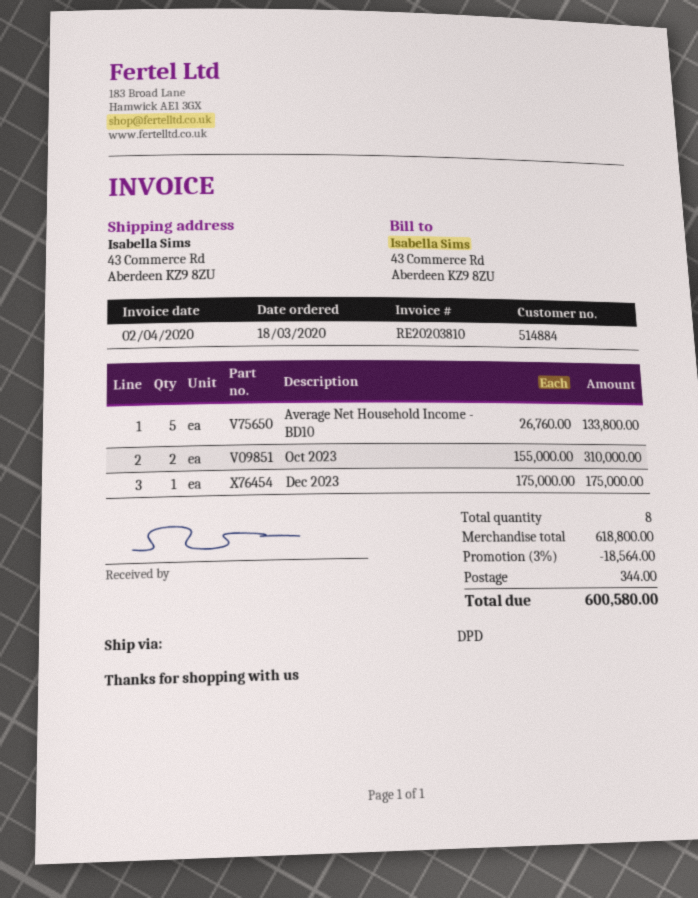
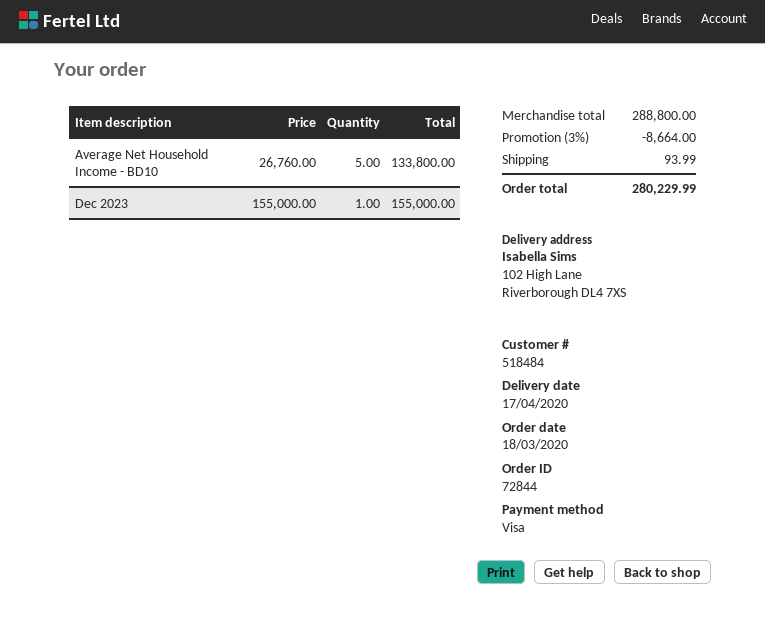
customer number: 514884 -> 518484
ship to: 43 Commerce Rd, Aberdeen KZ9 8ZU -> 102 High Lane, Riverborough DL4 7XS
Oct 2023: 2 x 155000.00 = 310000.00 -> none
Dec 2023: 1 x 175000.00 = 175000.00 -> 1 x 155000.00 = 155000.00
subtotal: 618800.00 -> 288800.00
discount: 3% = 18564.00 -> 3% = 8664.00
shipping: 344.00 -> 93.99
total: 600580.00 -> 280229.99

